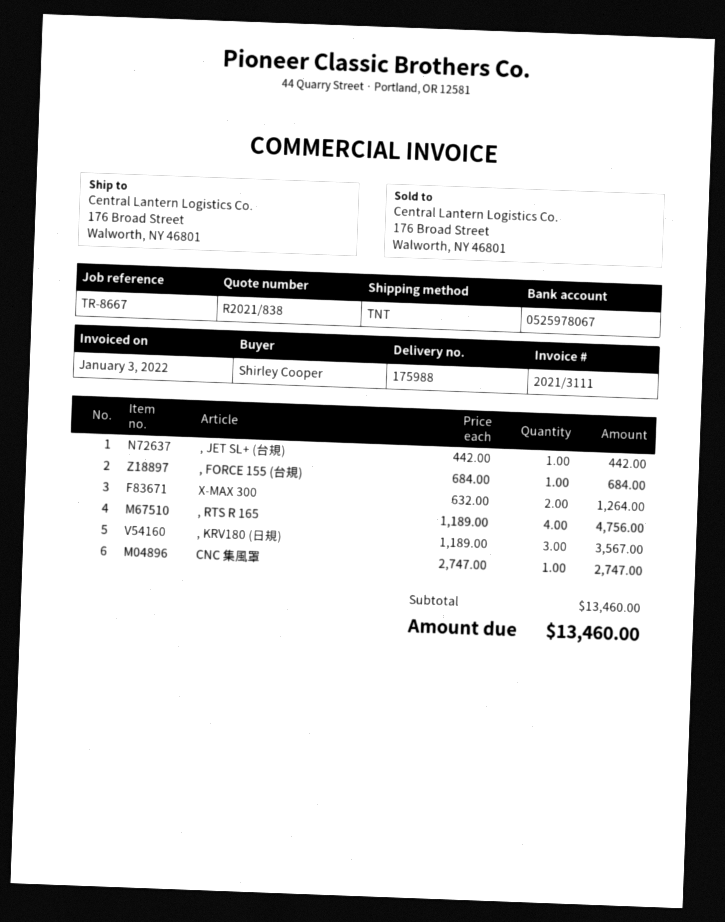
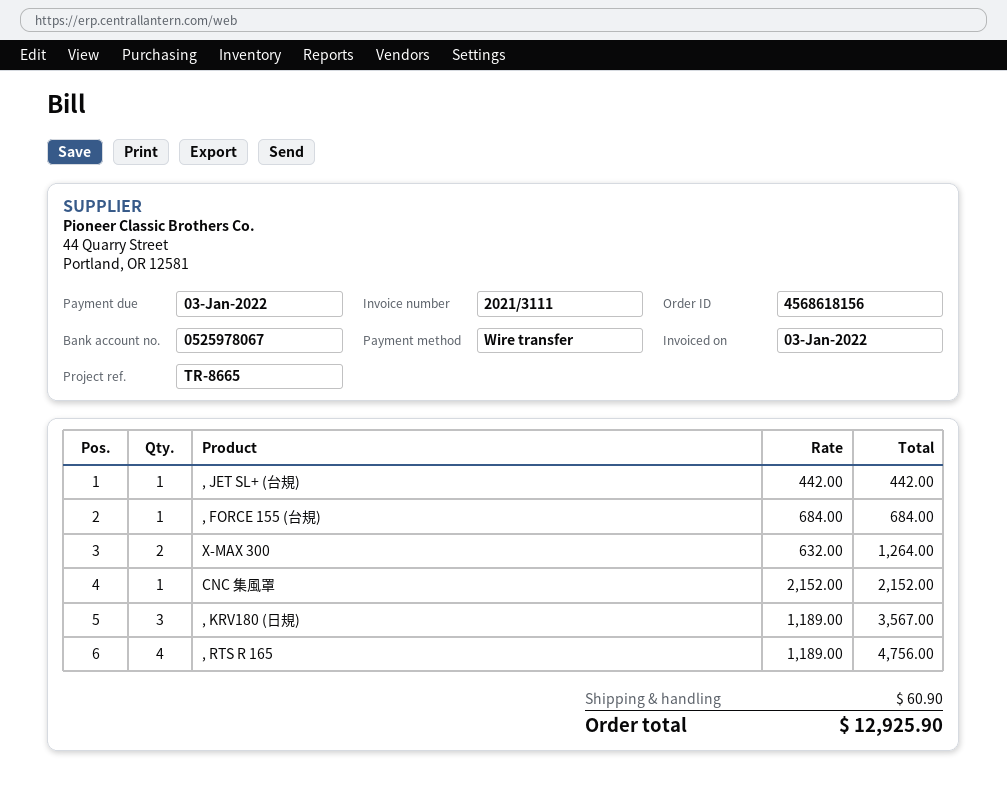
reference: TR-8667 -> TR-8665
CNC 集風罩: 1 x 2747.00 = 2747.00 -> 1 x 2152.00 = 2152.00
shipping: none -> 60.90
total: 13460.00 -> 12925.90

